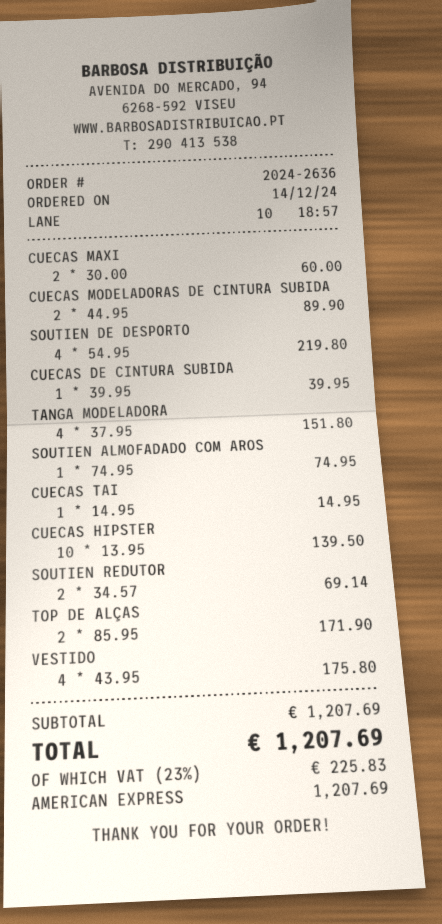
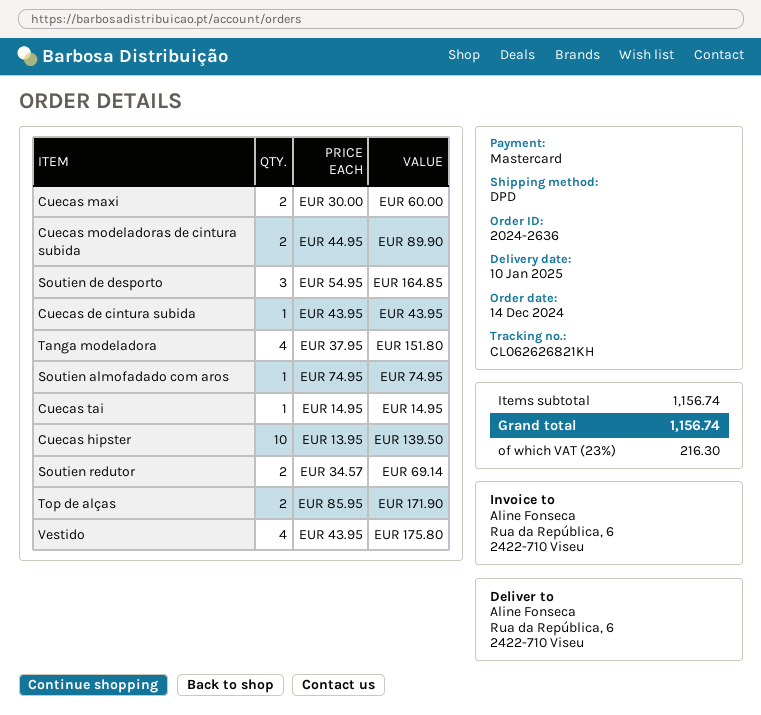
payment method: American Express -> Mastercard
SOUTIEN DE DESPORTO: 4 x 54.95 = 219.80 -> 3 x 54.95 = 164.85
CUECAS DE CINTURA SUBIDA: 1 x 39.95 = 39.95 -> 1 x 43.95 = 43.95
subtotal: 1207.69 -> 1156.74
tax: 23% = 225.83 -> 23% = 216.30
total: 1207.69 -> 1156.74

